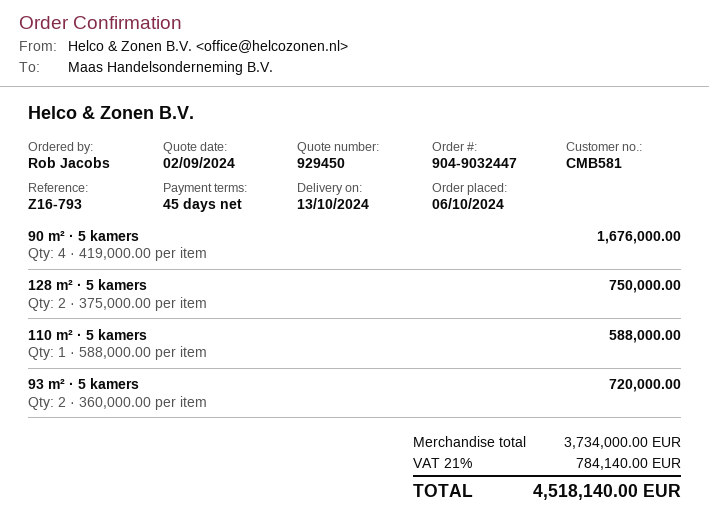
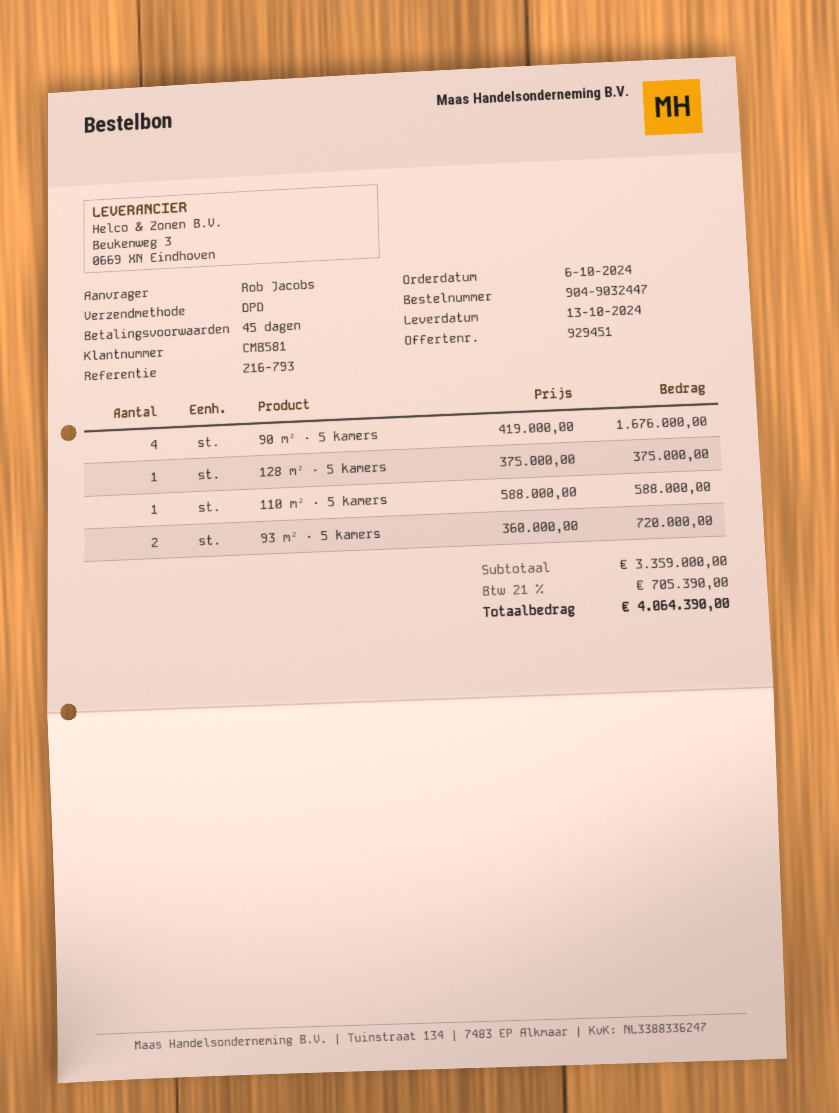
quote number: 929450 -> 929451
128 m² · 5 kamers: 2 x 375000.00 = 750000.00 -> 1 x 375000.00 = 375000.00
subtotal: 3734000.00 -> 3359000.00
tax: 21% = 784140.00 -> 21% = 705390.00
total: 4518140.00 -> 4064390.00

